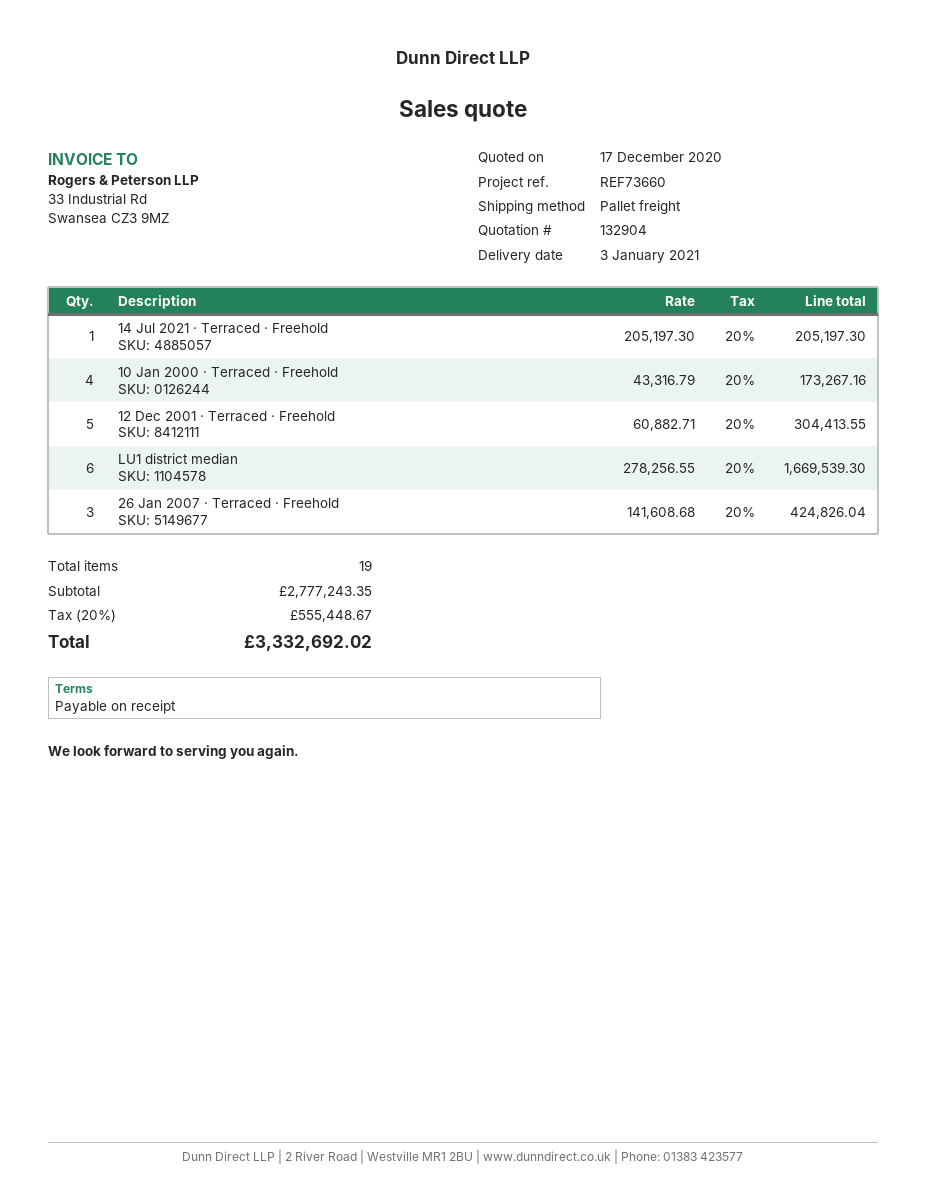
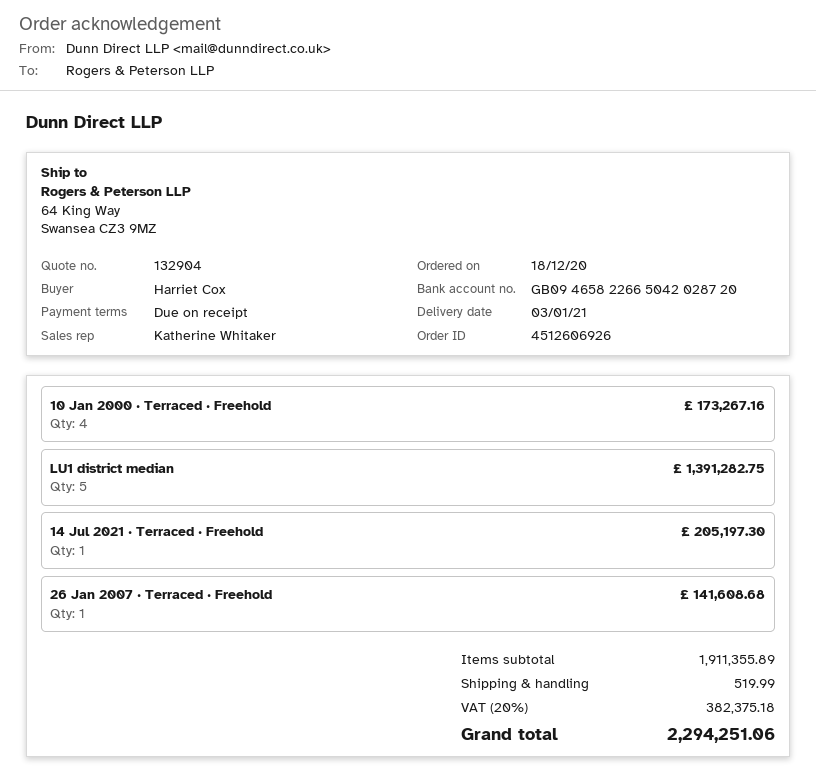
12 Dec 2001 · Terraced · Freehold: 5 for 304413.55 -> none
LU1 district median: 6 for 1669539.30 -> 5 for 1391282.75
26 Jan 2007 · Terraced · Freehold: 3 for 424826.04 -> 1 for 141608.68
subtotal: 2777243.35 -> 1911355.89
shipping: none -> 519.99
tax: 20% = 555448.67 -> 20% = 382375.18
total: 3332692.02 -> 2294251.06

